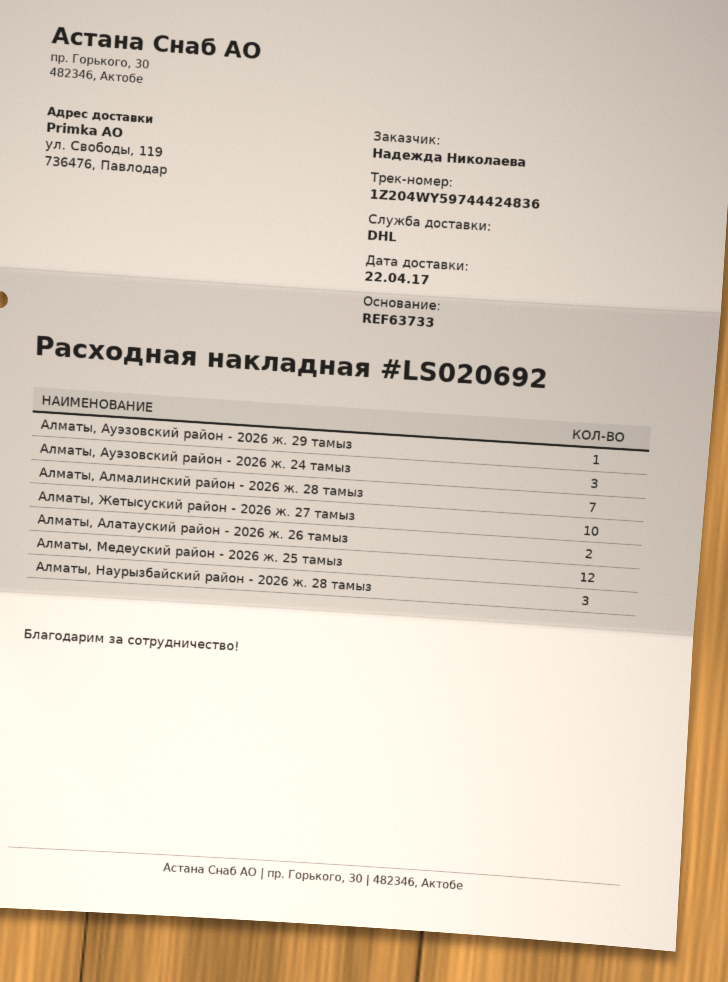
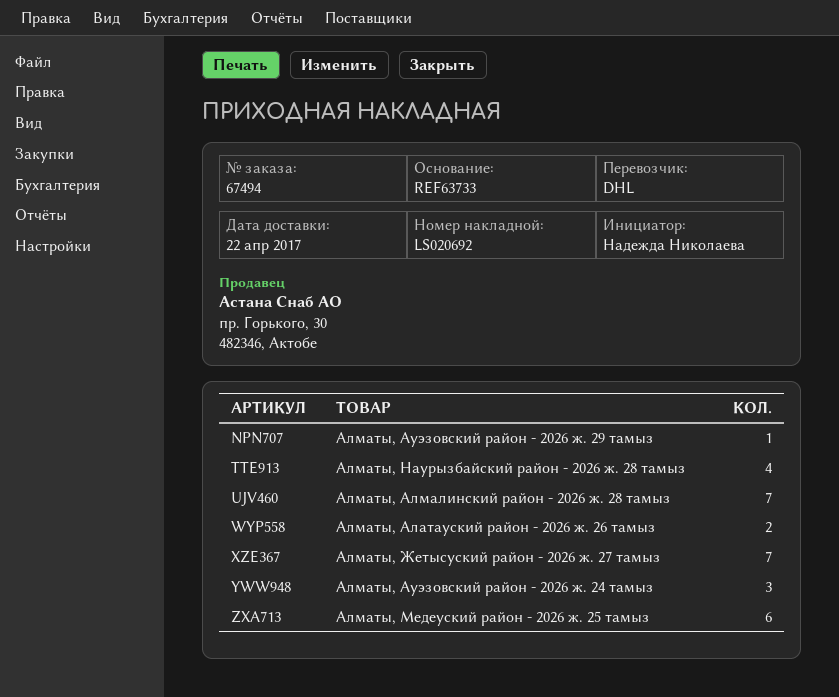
Алматы, Жетысуский район - 2026 ж. 27 тамыз: 10 -> 7
Алматы, Медеуский район - 2026 ж. 25 тамыз: 12 -> 6
Алматы, Наурызбайский район - 2026 ж. 28 тамыз: 3 -> 4

